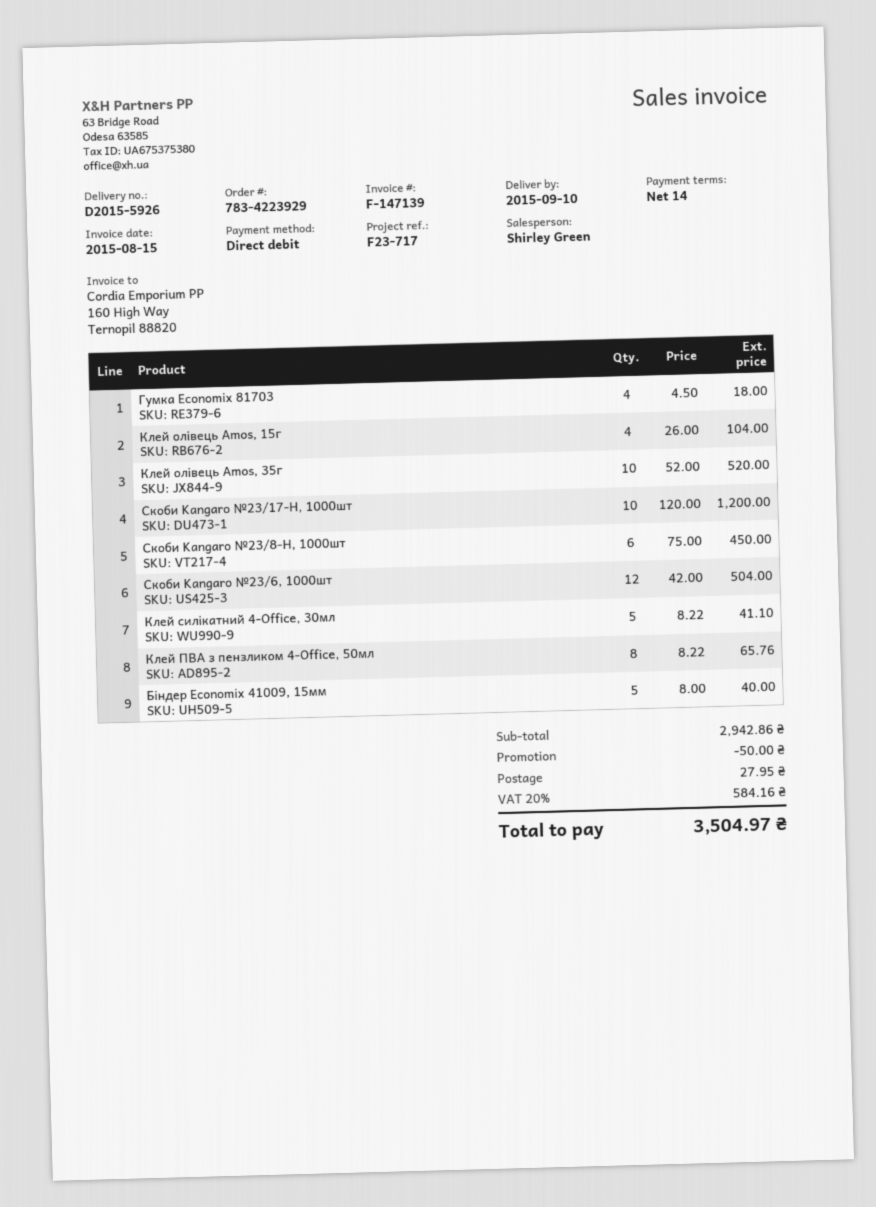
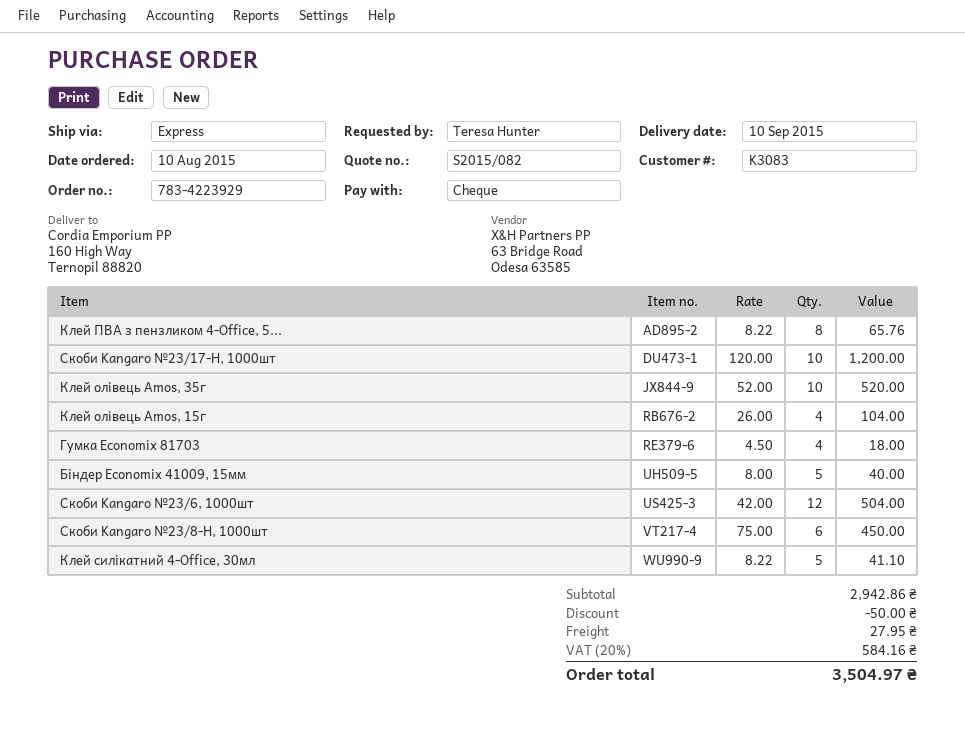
payment method: direct debit -> cheque

